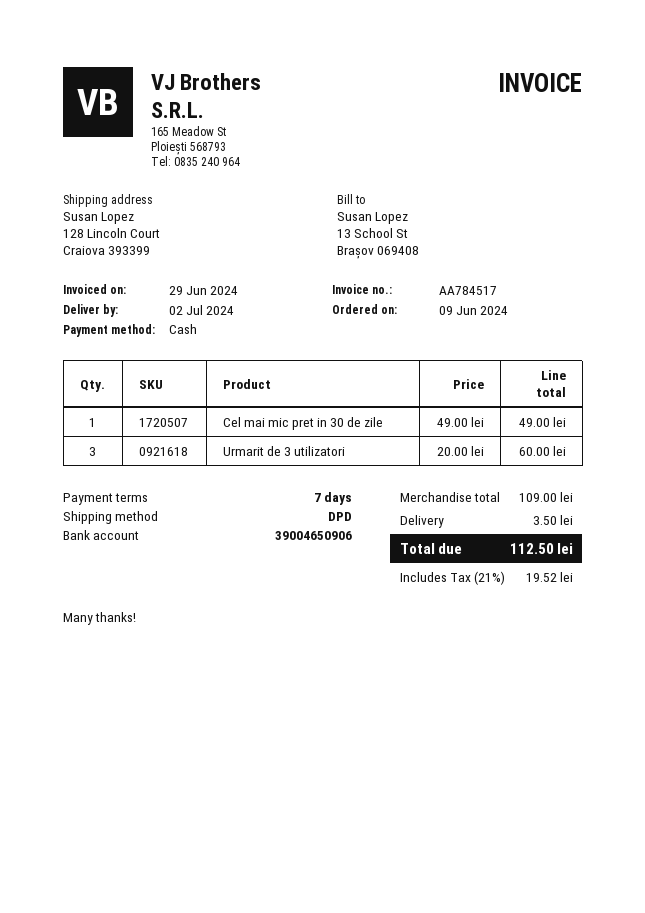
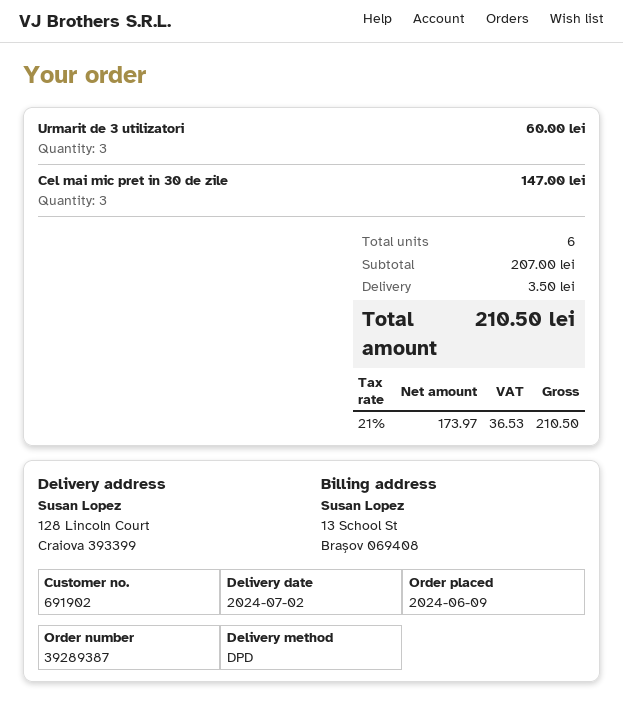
Cel mai mic pret in 30 de zile: 1 for 49.00 -> 3 for 147.00
subtotal: 109.00 -> 207.00
tax: 21% = 19.52 -> 21% = 36.53
total: 112.50 -> 210.50

